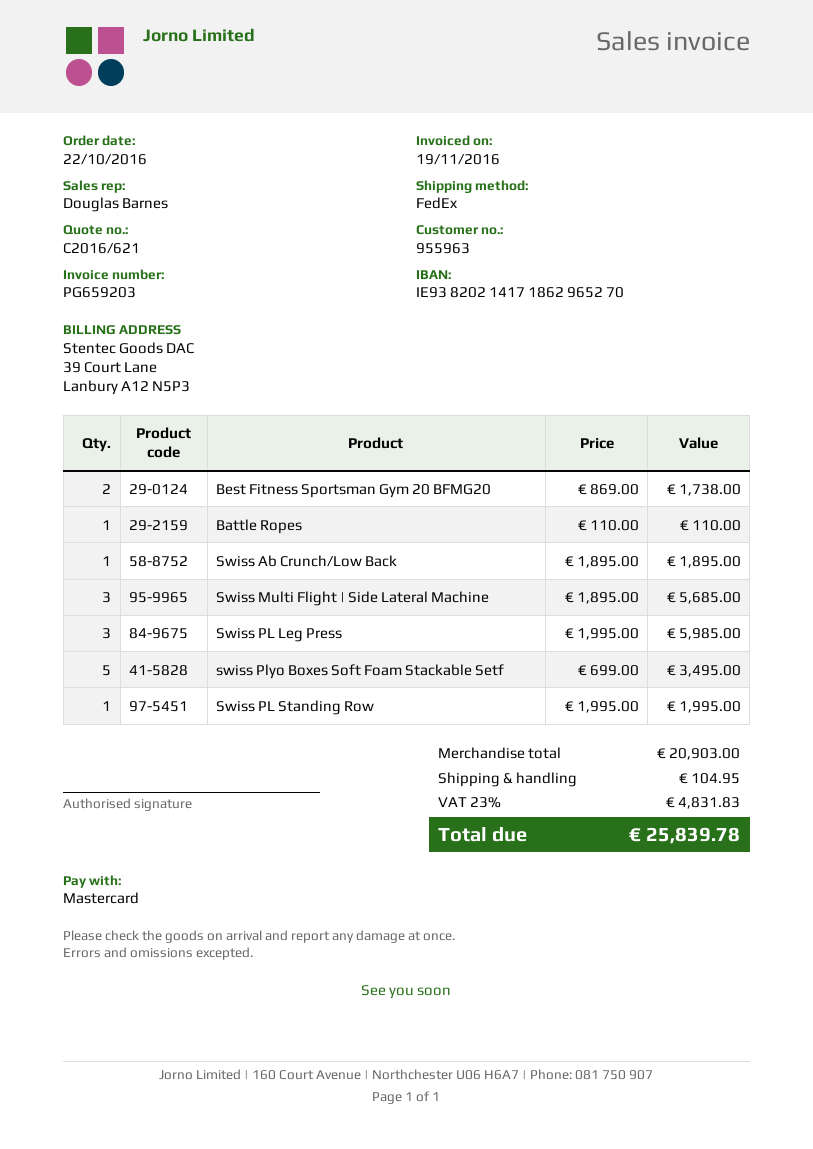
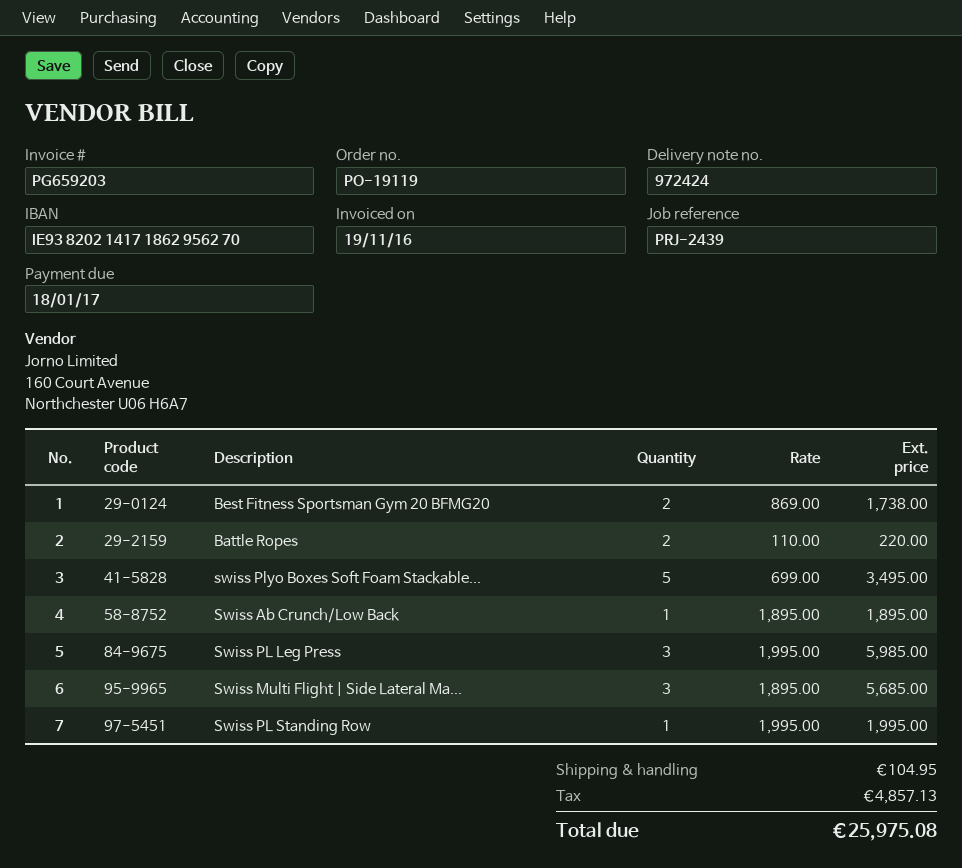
bank account: IE93820214171862965270 -> IE93820214171862956270
Battle Ropes: 1 x 110.00 = 110.00 -> 2 x 110.00 = 220.00
tax: 4831.83 -> 4857.13
total: 25839.78 -> 25975.08

